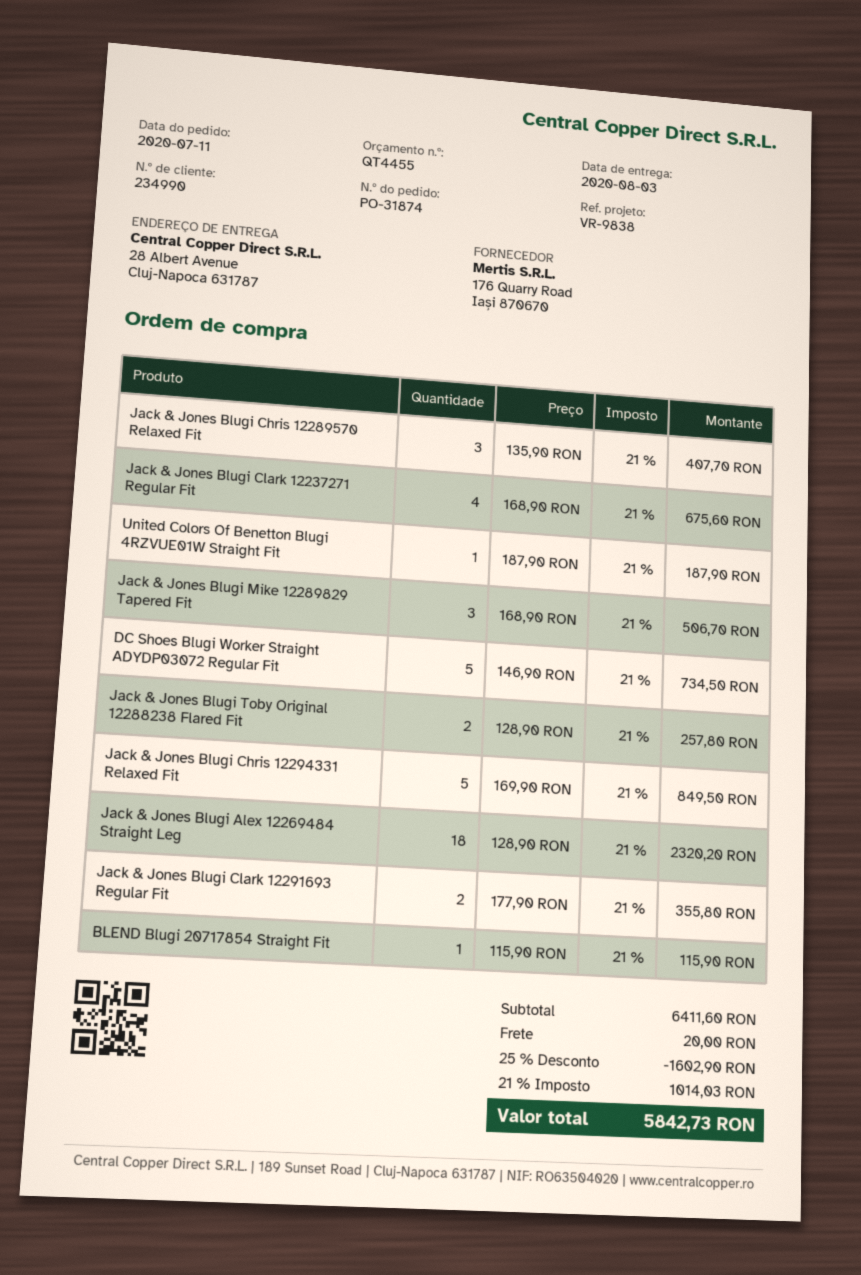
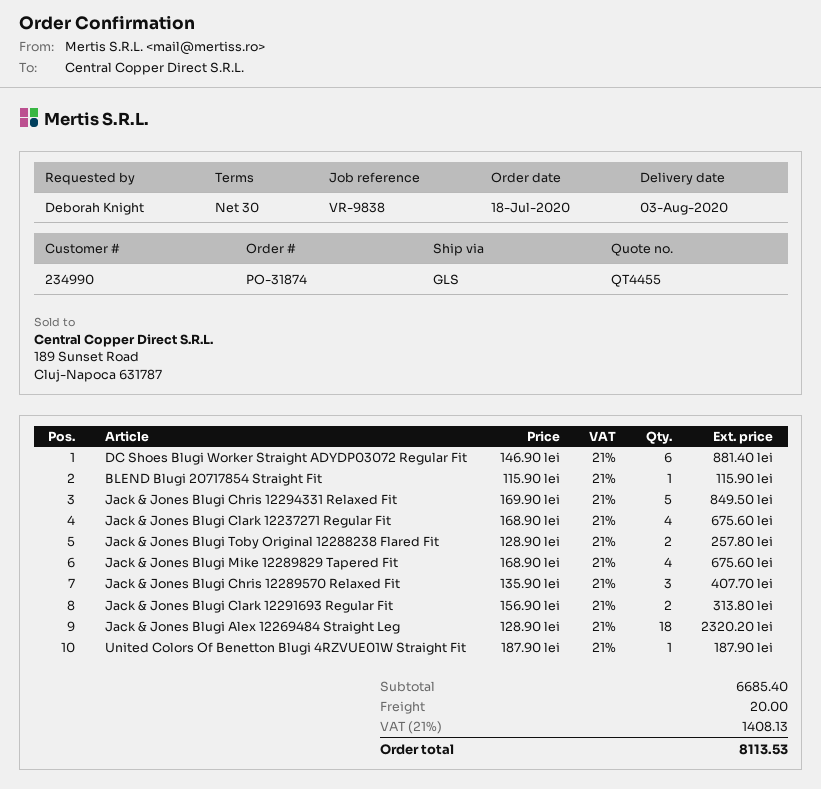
order date: 2020-07-11 -> 2020-07-18
Jack & Jones Blugi Mike 12289829 Tapered Fit: 3 x 168.90 = 506.70 -> 4 x 168.90 = 675.60
DC Shoes Blugi Worker Straight ADYDP03072 Regular Fit: 5 x 146.90 = 734.50 -> 6 x 146.90 = 881.40
Jack & Jones Blugi Clark 12291693 Regular Fit: 2 x 177.90 = 355.80 -> 2 x 156.90 = 313.80
subtotal: 6411.60 -> 6685.40
discount: 25% = 1602.90 -> none
tax: 21% = 1014.03 -> 21% = 1408.13
total: 5842.73 -> 8113.53

